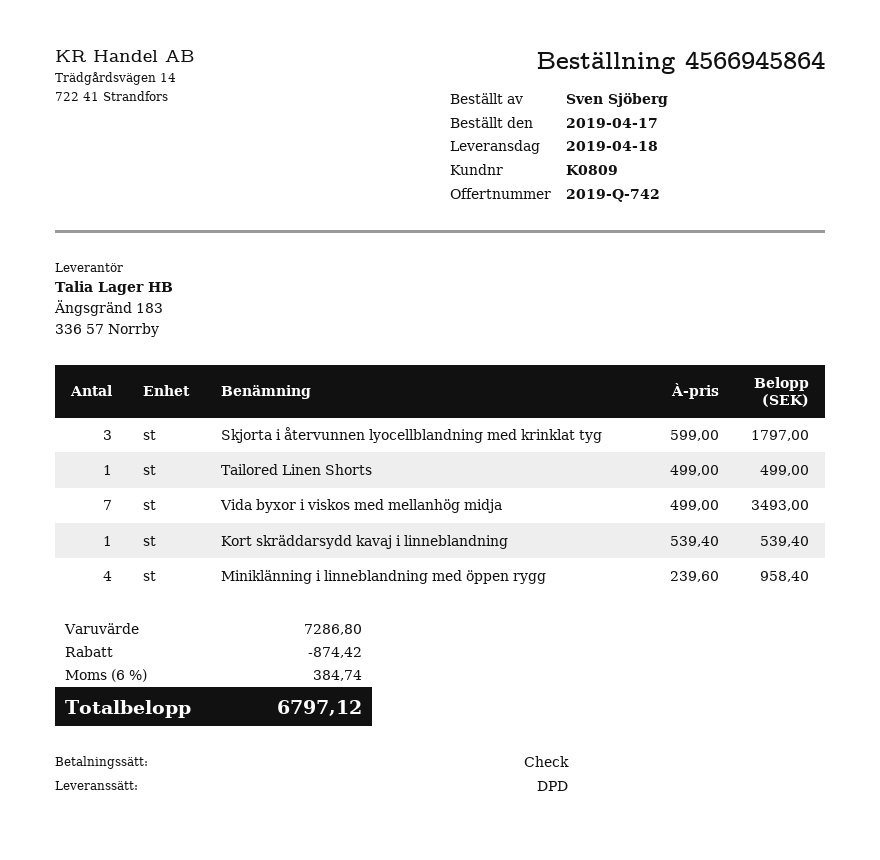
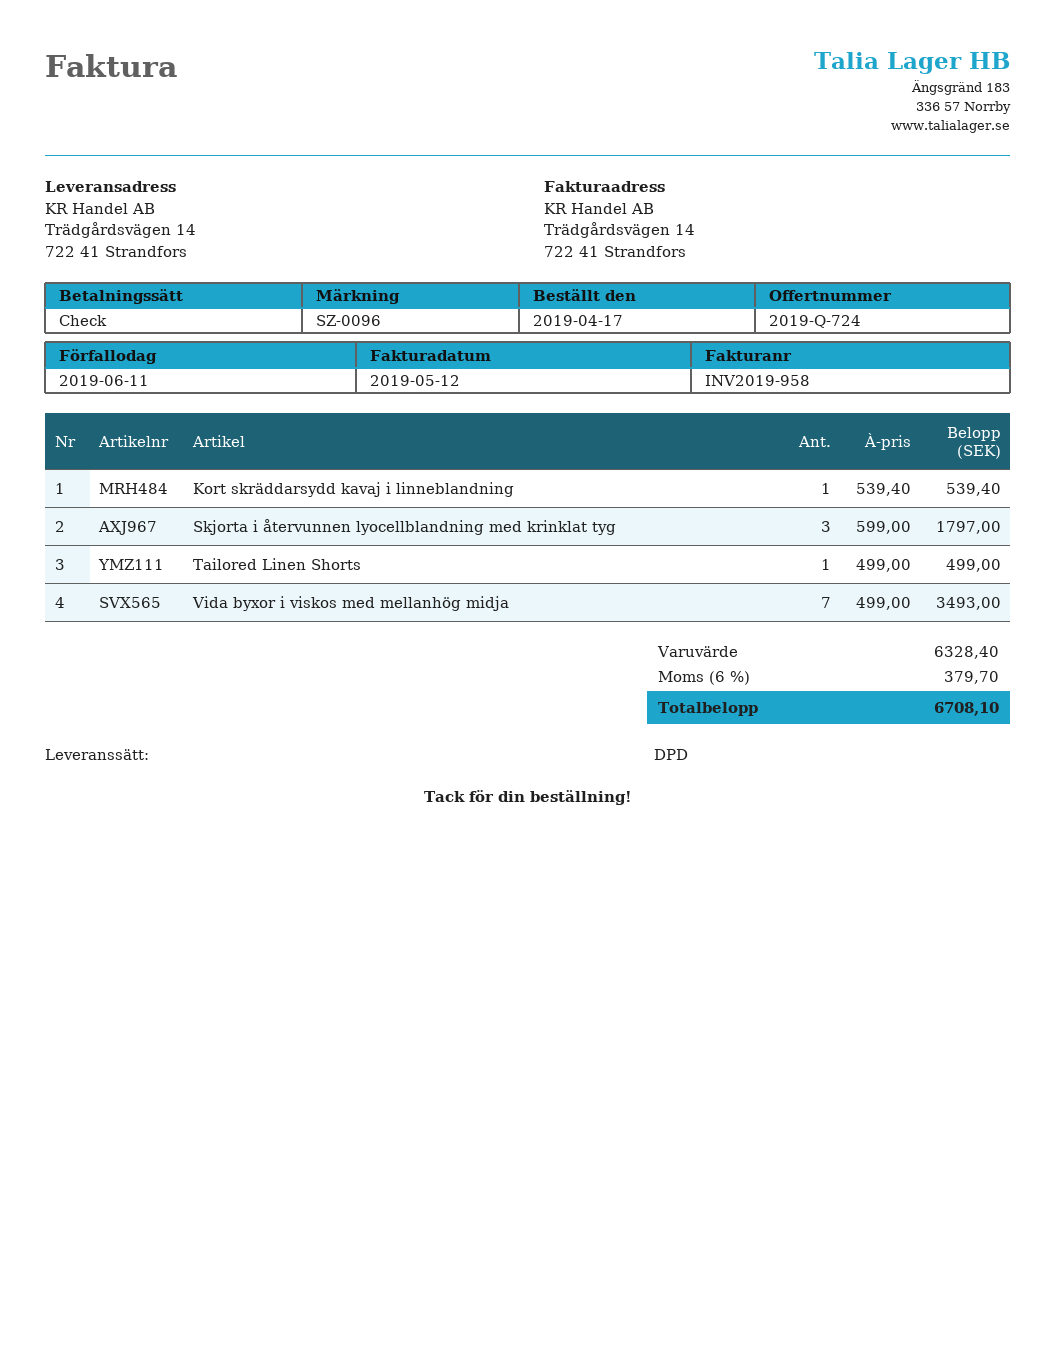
quote number: 2019-Q-742 -> 2019-Q-724
Miniklänning i linneblandning med öppen rygg: 4 x 239.60 = 958.40 -> none
subtotal: 7286.80 -> 6328.40
discount: 874.42 -> none
tax: 6% = 384.74 -> 6% = 379.70
total: 6797.12 -> 6708.10

